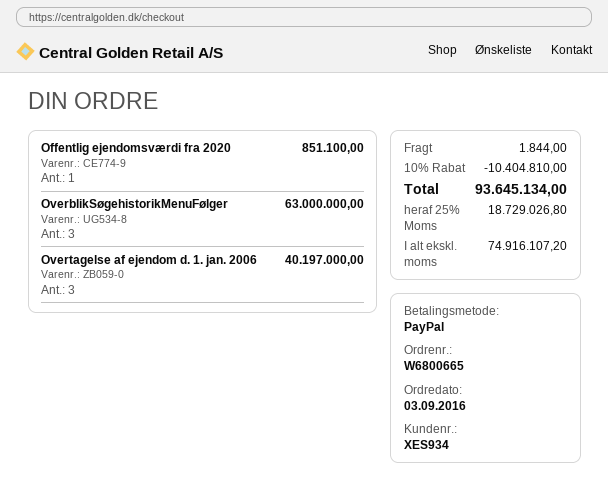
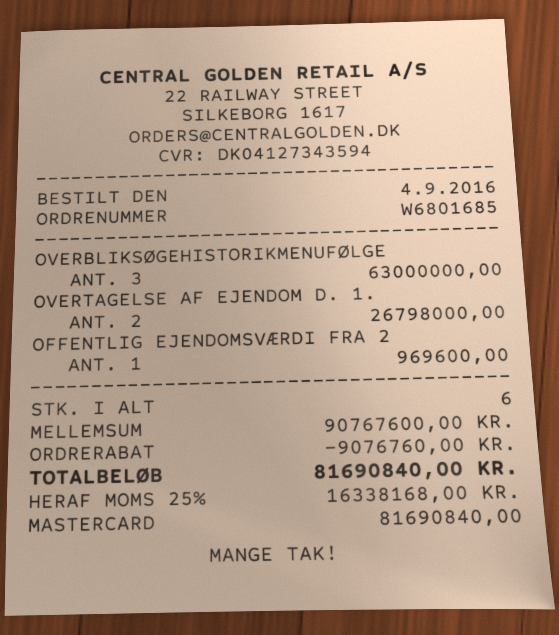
order number: W6800665 -> W6801685
order date: 2016-09-03 -> 2016-09-04
payment method: PayPal -> Mastercard
Offentlig ejendomsværdi fra 2020: 1 for 851100.00 -> 1 for 969600.00
Overtagelse af ejendom d. 1. jan. 2006: 3 for 40197000.00 -> 2 for 26798000.00
discount: 10404810.00 -> 9076760.00
shipping: 1844.00 -> none
tax: 25% = 18729026.80 -> 25% = 16338168.00
total: 93645134.00 -> 81690840.00

